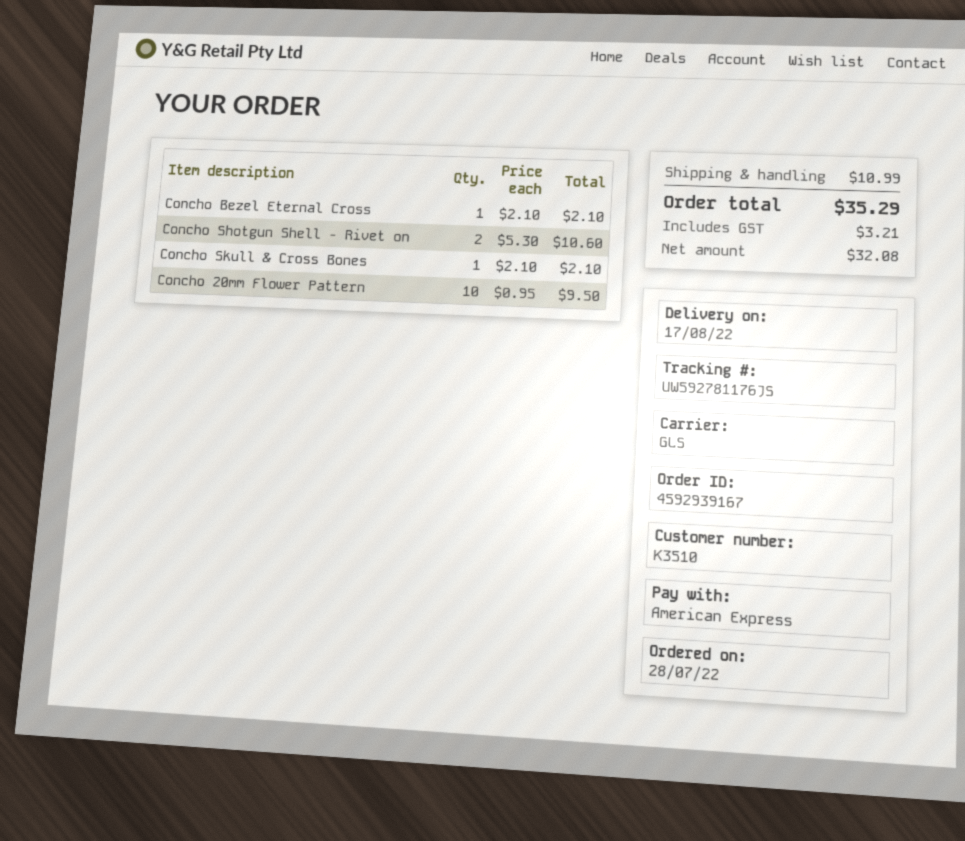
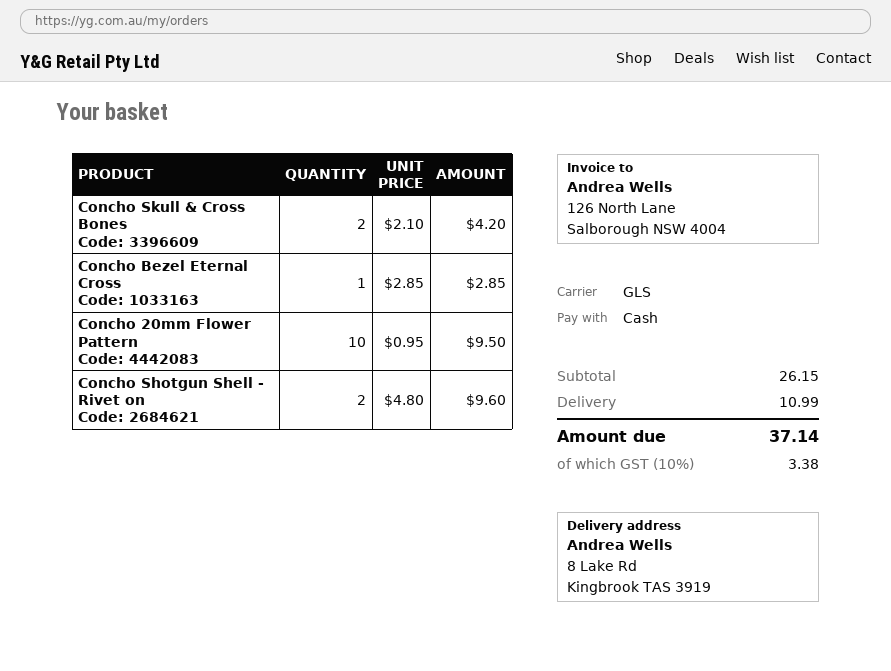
payment method: American Express -> cash
Concho Bezel Eternal Cross: 1 x 2.10 = 2.10 -> 1 x 2.85 = 2.85
Concho Shotgun Shell - Rivet on: 2 x 5.30 = 10.60 -> 2 x 4.80 = 9.60
Concho Skull & Cross Bones: 1 x 2.10 = 2.10 -> 2 x 2.10 = 4.20
tax: 3.21 -> 3.38
total: 35.29 -> 37.14

